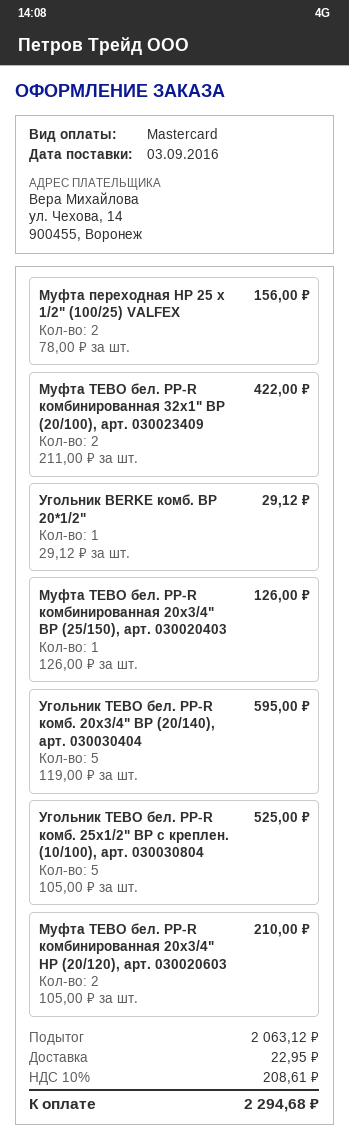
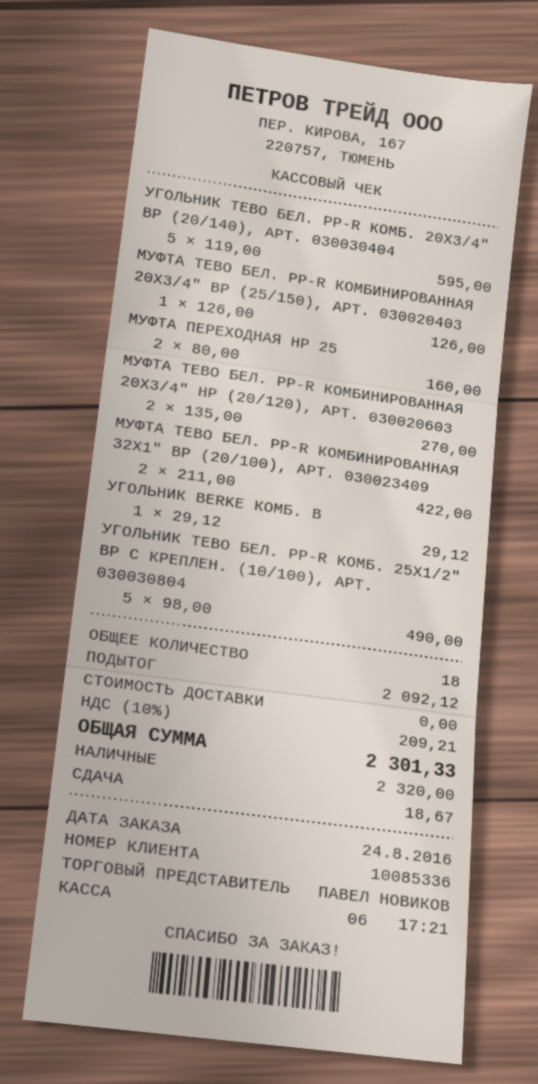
payment method: Mastercard -> cash
Муфта переходная НР 25 x 1/2" (100/25) VALFEX: 2 x 78.00 = 156.00 -> 2 x 80.00 = 160.00
Угольник TEBO бел. PP-R комб. 25х1/2" ВР с креплен. (10/100), арт. 030030804: 5 x 105.00 = 525.00 -> 5 x 98.00 = 490.00
Муфта TEBO бел. PP-R комбинированная 20х3/4" НР (20/120), арт. 030020603: 2 x 105.00 = 210.00 -> 2 x 135.00 = 270.00
subtotal: 2063.12 -> 2092.12
shipping: 22.95 -> 0.00
tax: 10% = 208.61 -> 10% = 209.21
total: 2294.68 -> 2301.33

